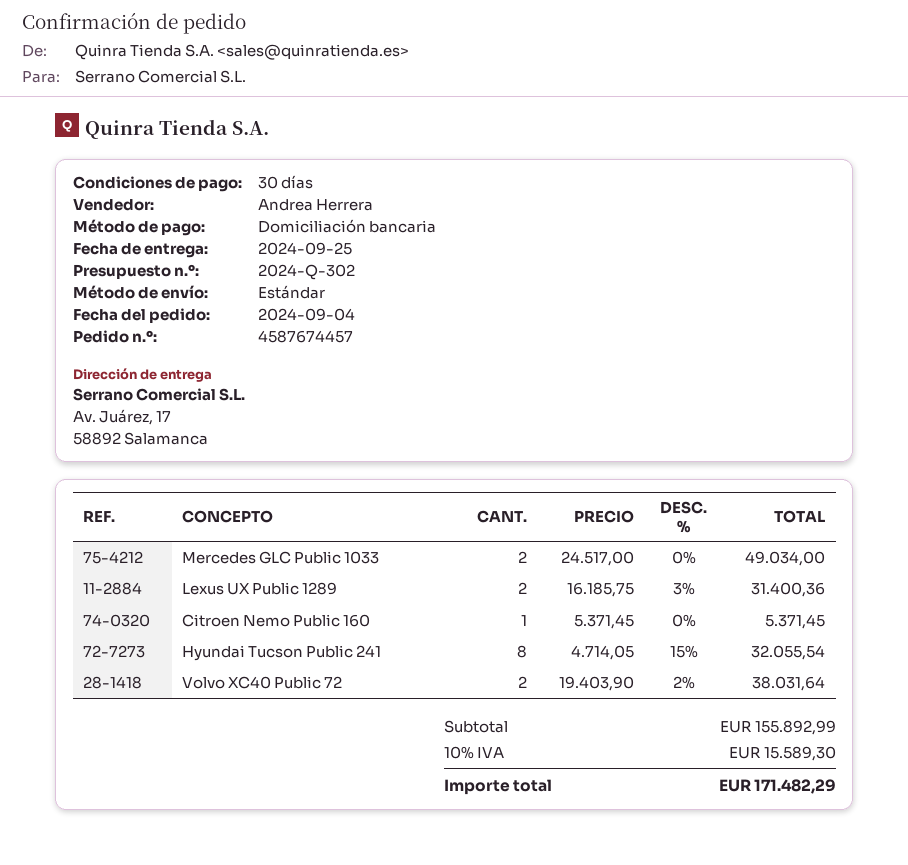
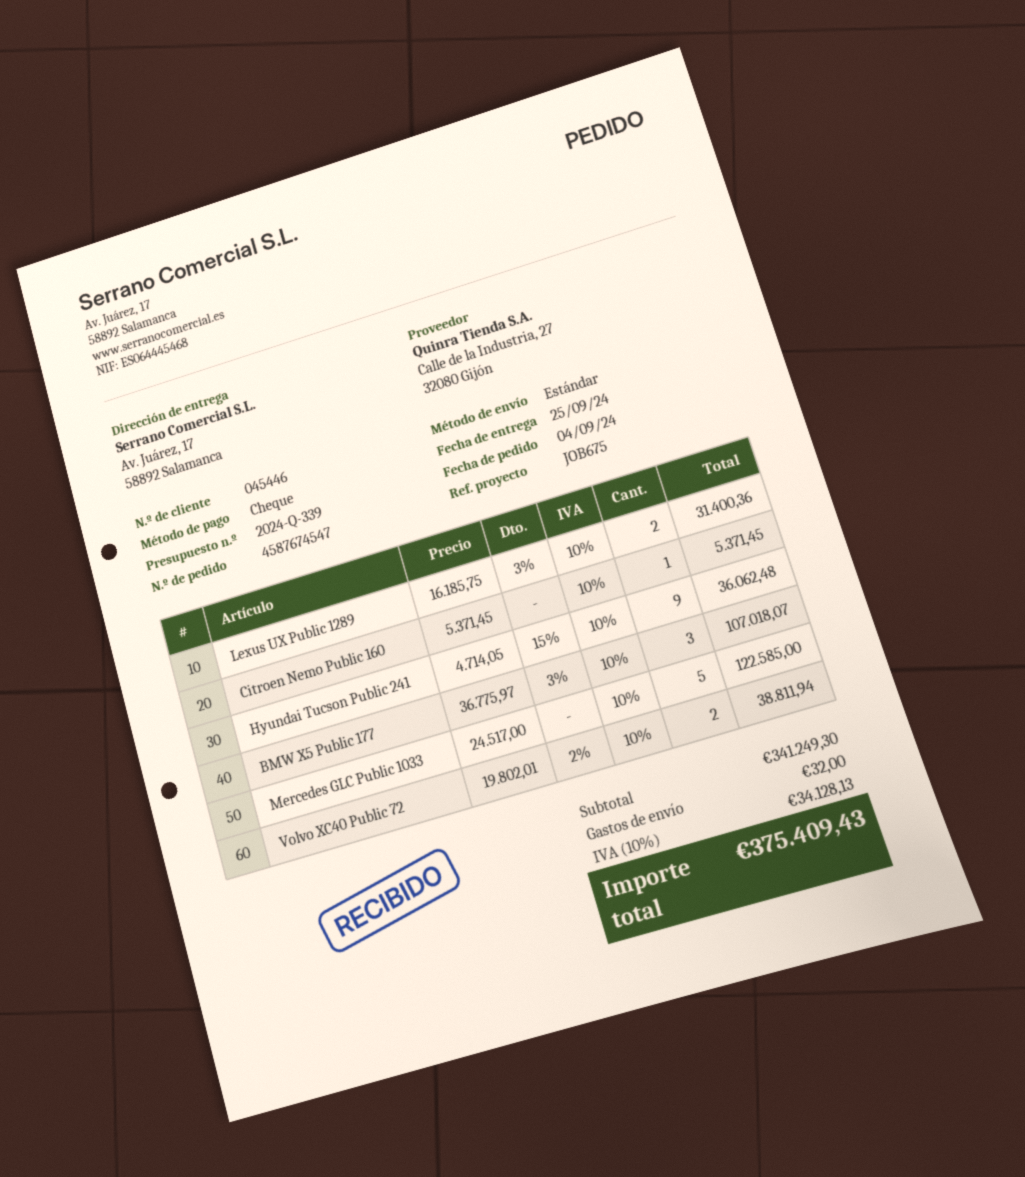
quote number: 2024-Q-302 -> 2024-Q-339
order number: 4587674457 -> 4587674547
payment method: direct debit -> cheque
Mercedes GLC Public 1033: 2 x 24517.00 = 49034.00 -> 5 x 24517.00 = 122585.00
Hyundai Tucson Public 241: 8 x 4714.05 - 15% = 32055.54 -> 9 x 4714.05 - 15% = 36062.48
Volvo XC40 Public 72: 2 x 19403.90 - 2% = 38031.64 -> 2 x 19802.01 - 2% = 38811.94
BMW X5 Public 177: none -> 3 x 36775.97 - 3% = 107018.07
subtotal: 155892.99 -> 341249.30
shipping: none -> 32.00
tax: 10% = 15589.30 -> 10% = 34128.13
total: 171482.29 -> 375409.43

